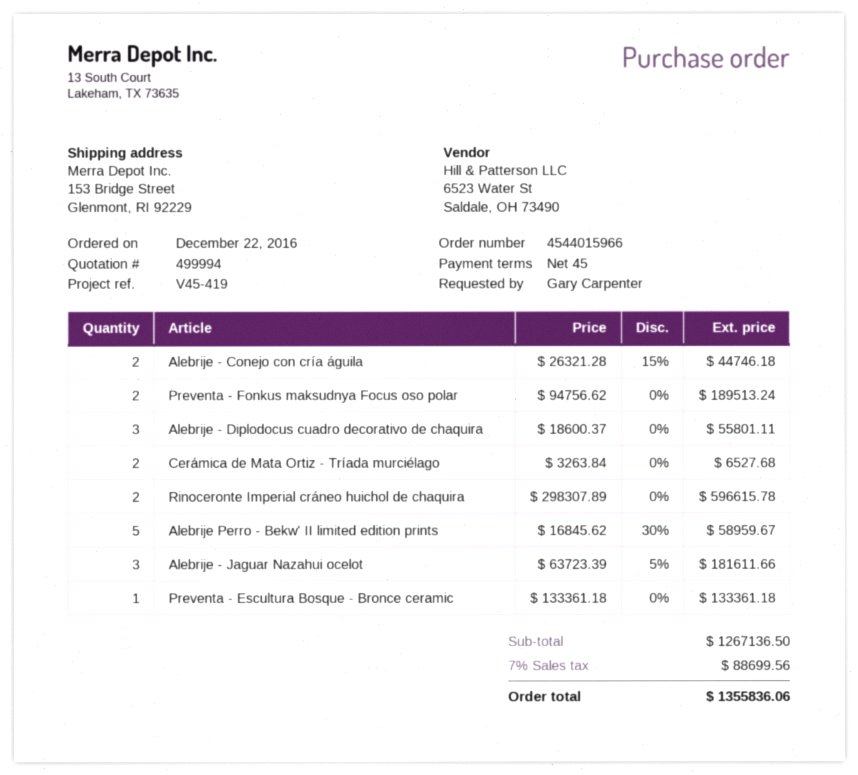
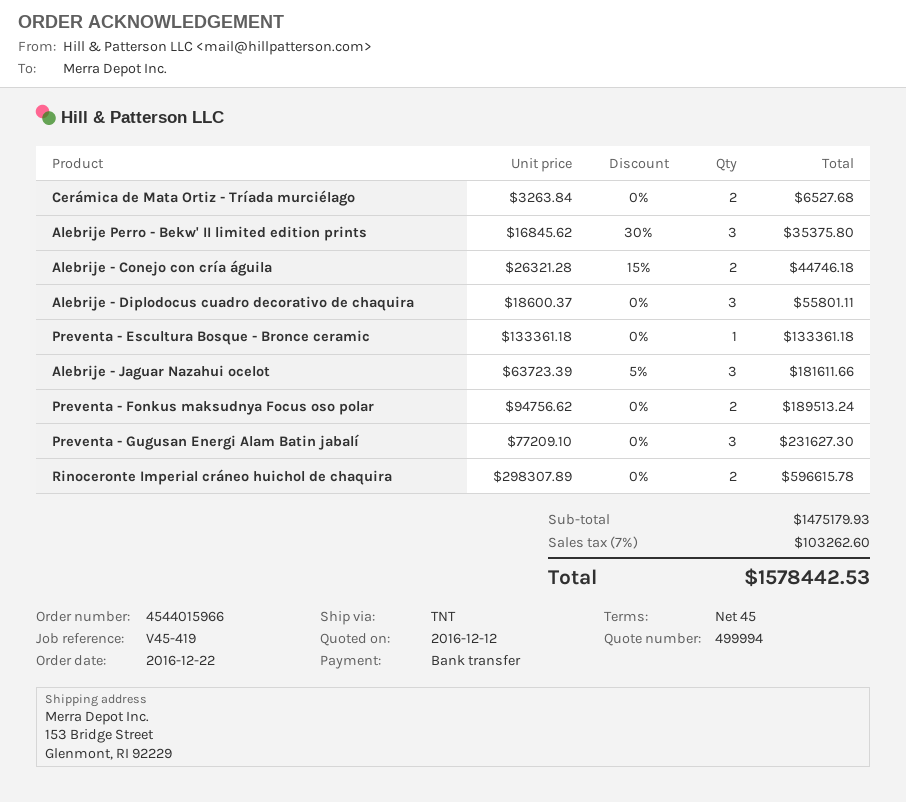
Alebrije Perro - Bekw' II limited edition prints: 5 x 16845.62 - 30% = 58959.67 -> 3 x 16845.62 - 30% = 35375.80
Preventa - Gugusan Energi Alam Batin jabalí: none -> 3 x 77209.10 = 231627.30
subtotal: 1267136.50 -> 1475179.93
tax: 7% = 88699.56 -> 7% = 103262.60
total: 1355836.06 -> 1578442.53

